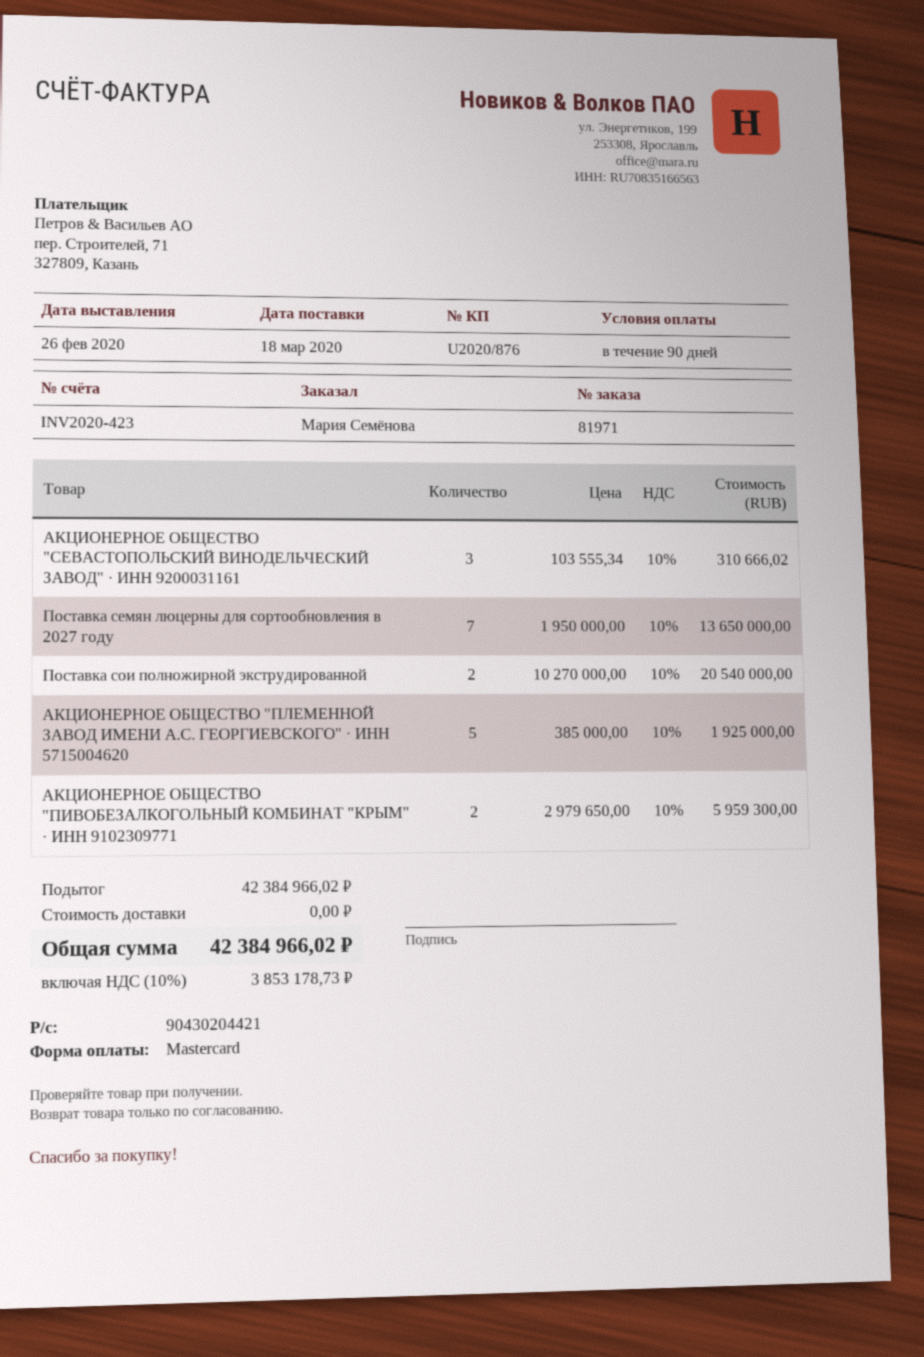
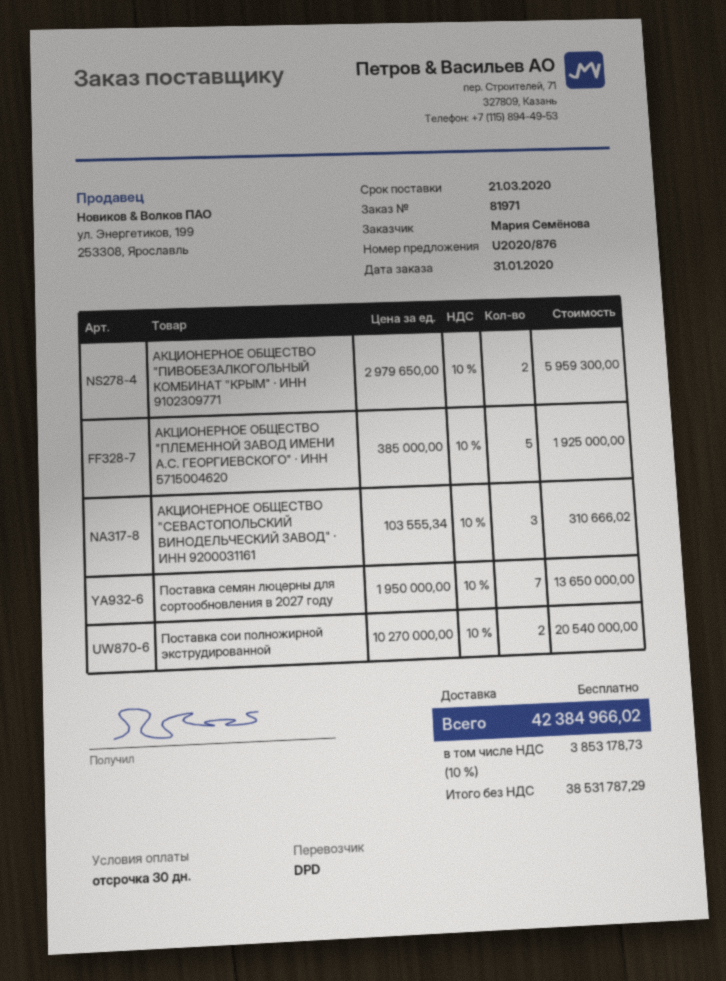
delivery date: 2020-03-18 -> 2020-03-21
payment terms: 90 days -> 30 days

